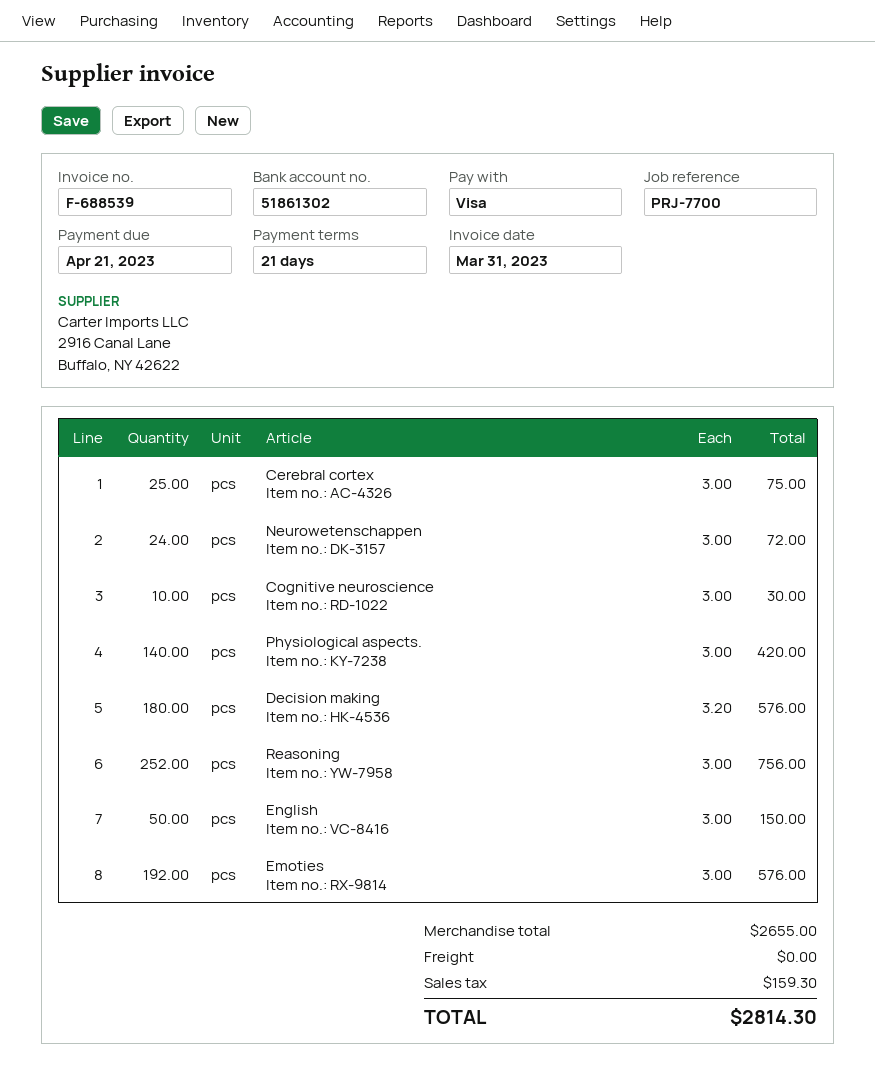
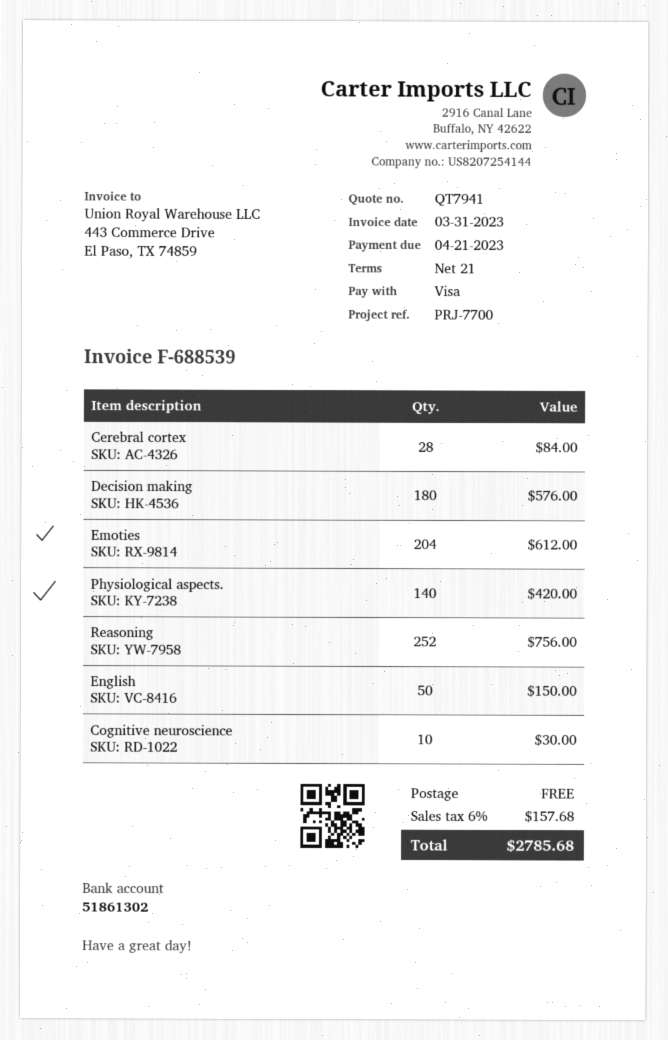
Cerebral cortex: 25 for 75.00 -> 28 for 84.00
Neurowetenschappen: 24 for 72.00 -> none
Emoties: 192 for 576.00 -> 204 for 612.00
tax: 159.30 -> 157.68
total: 2814.30 -> 2785.68

